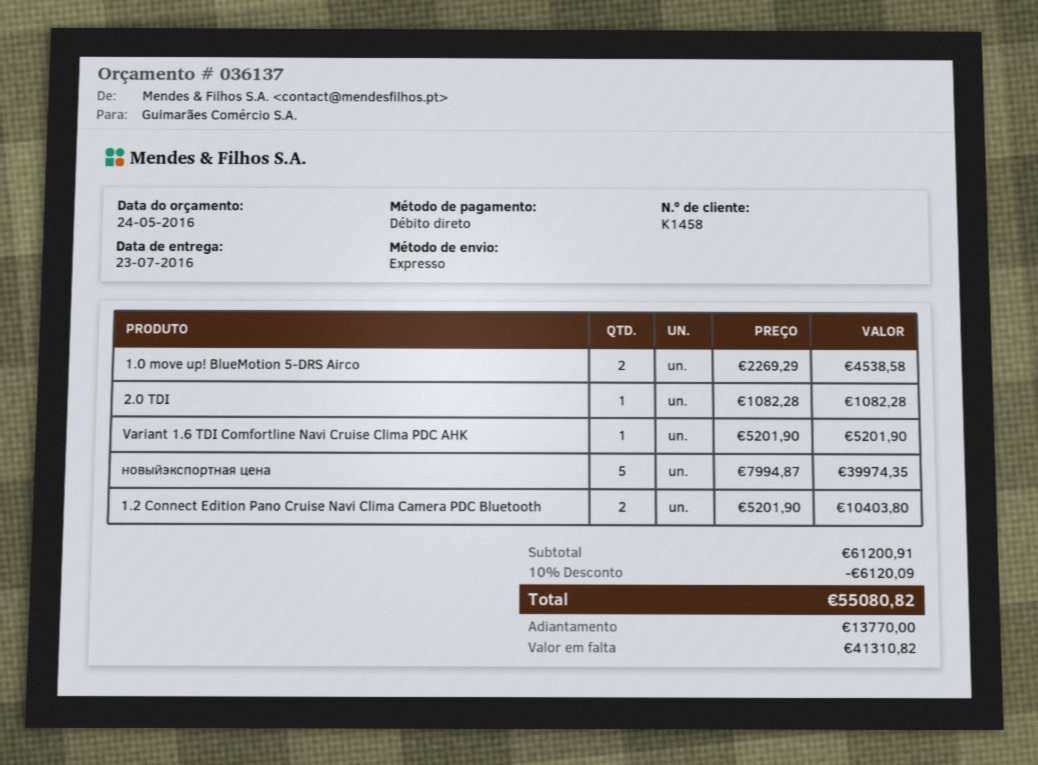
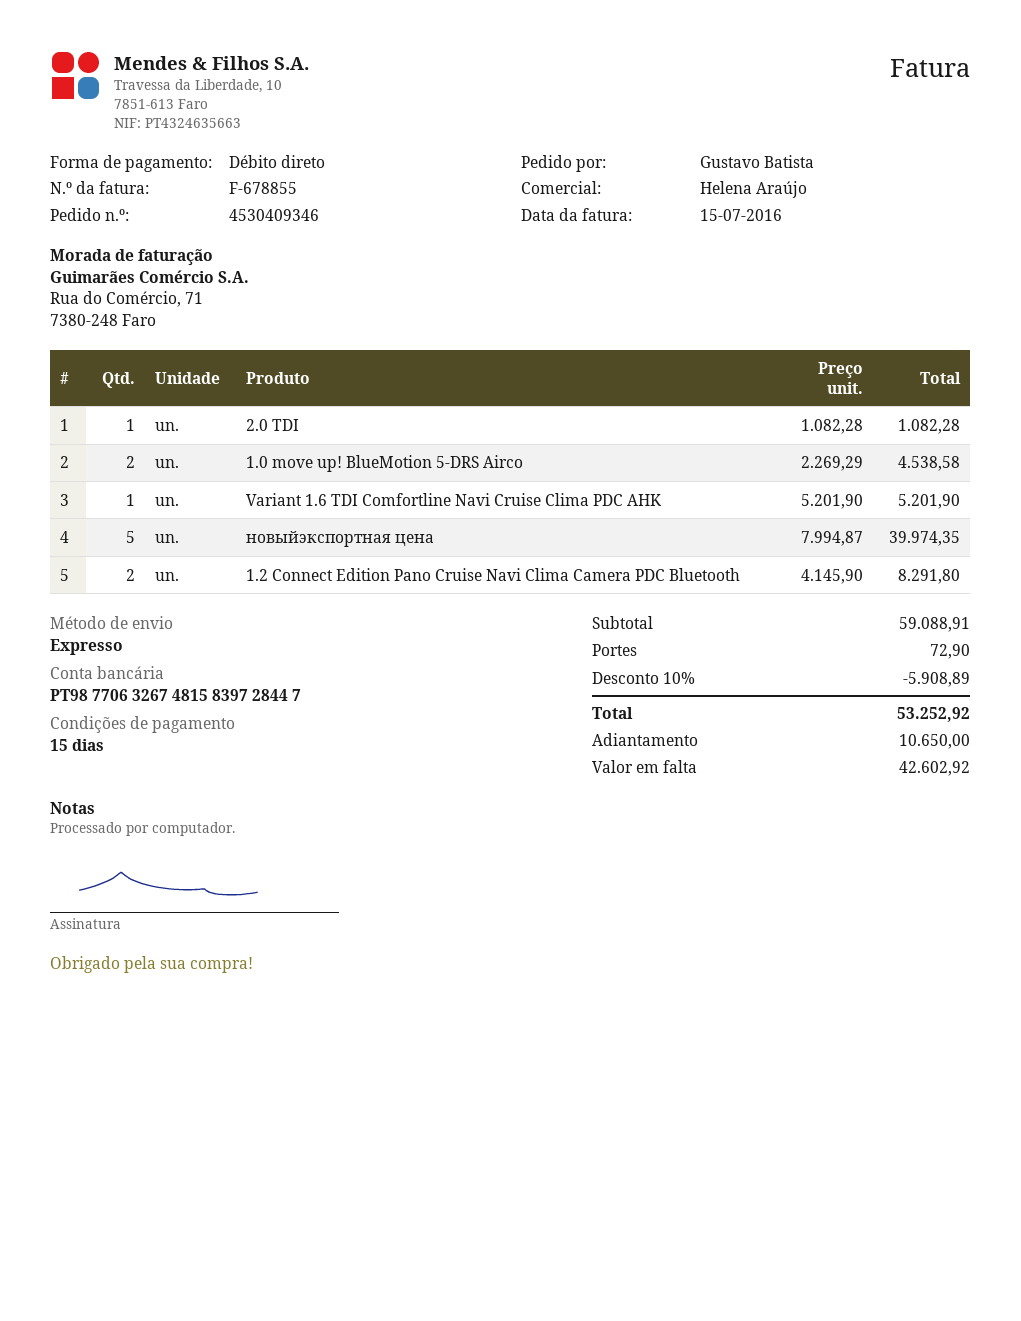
1.2 Connect Edition Pano Cruise Navi Clima Camera PDC Bluetooth: 2 x 5201.90 = 10403.80 -> 2 x 4145.90 = 8291.80
subtotal: 61200.91 -> 59088.91
discount: 10% = 6120.09 -> 10% = 5908.89
shipping: none -> 72.90
total: 55080.82 -> 53252.92
deposit: 13770.00 -> 10650.00
balance: 41310.82 -> 42602.92

